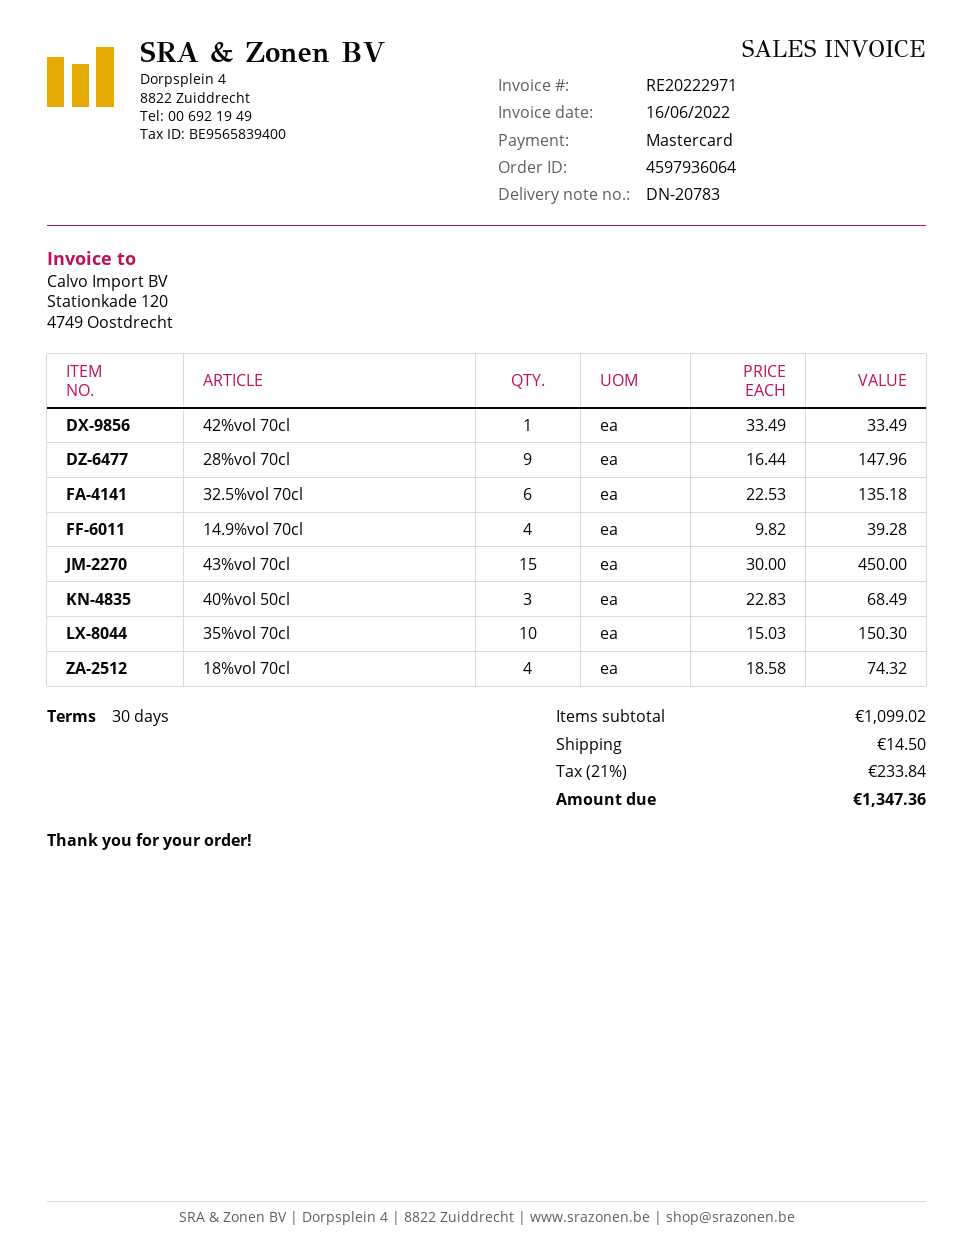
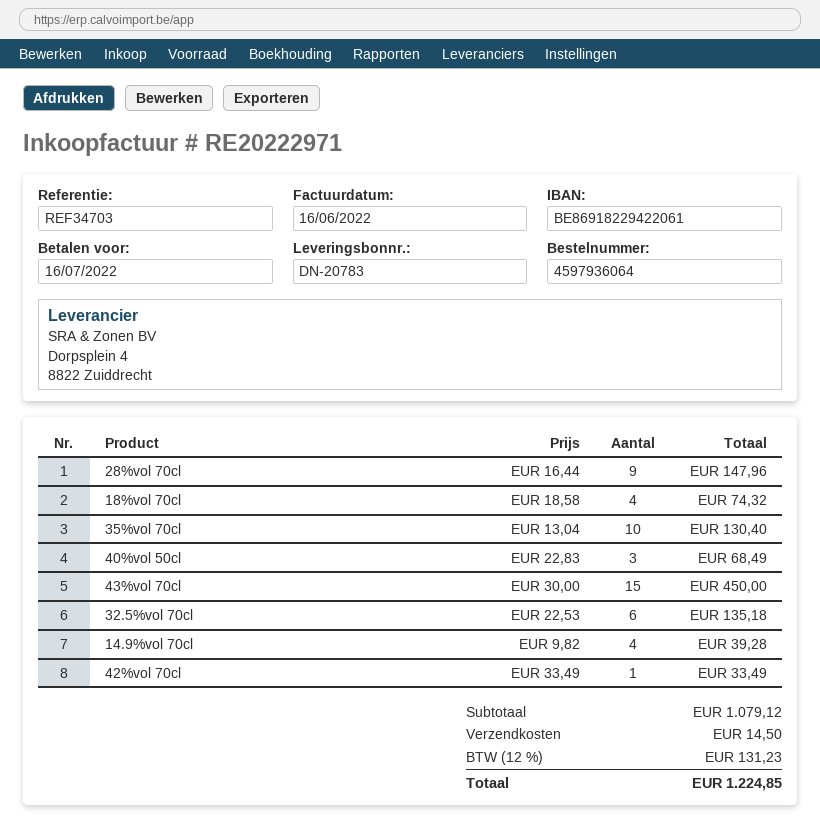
35%vol 70cl: 10 x 15.03 = 150.30 -> 10 x 13.04 = 130.40
subtotal: 1099.02 -> 1079.12
tax: 21% = 233.84 -> 12% = 131.23
total: 1347.36 -> 1224.85

